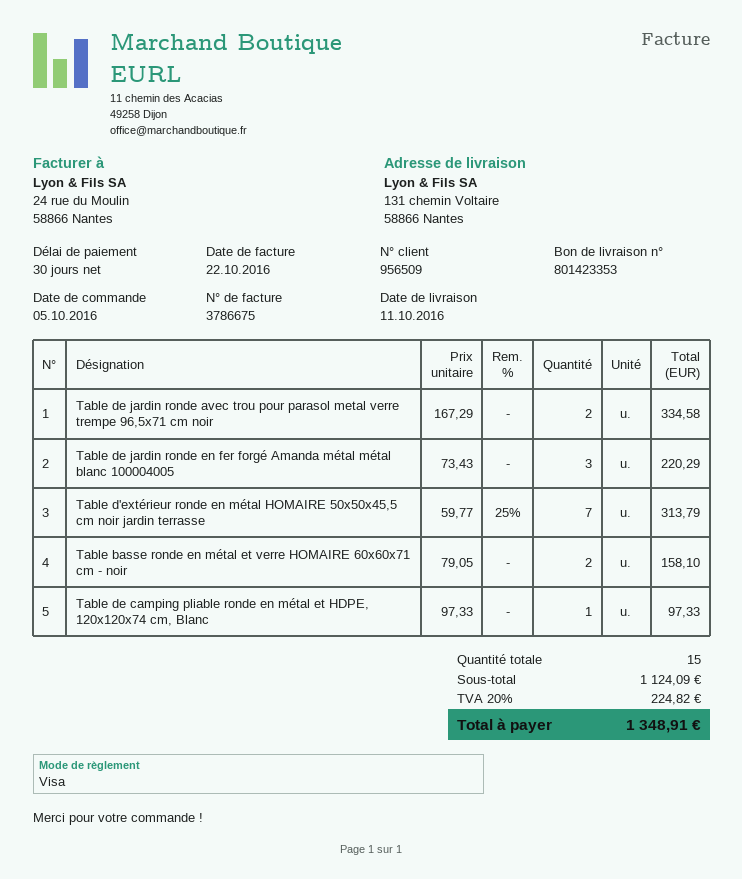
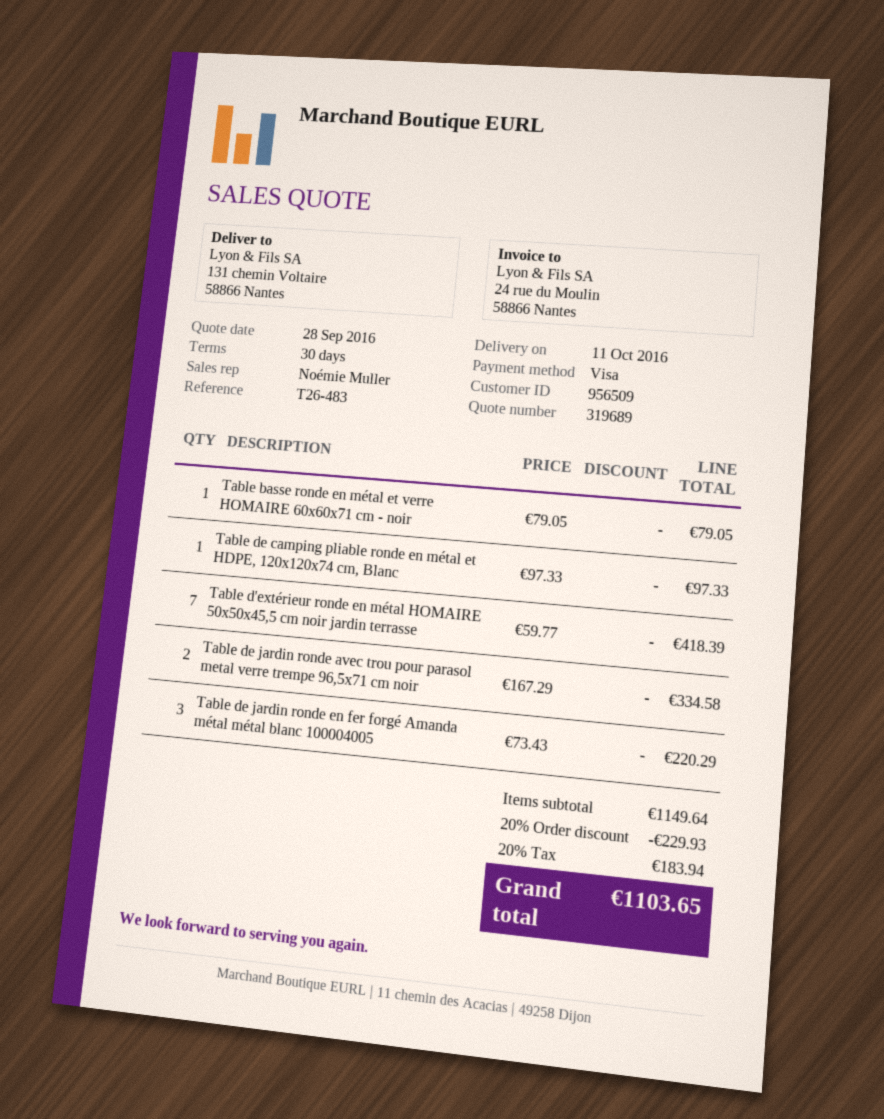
Table d'extérieur ronde en métal HOMAIRE 50x50x45,5 cm noir jardin terrasse: 7 x 59.77 - 25% = 313.79 -> 7 x 59.77 = 418.39
Table basse ronde en métal et verre HOMAIRE 60x60x71 cm - noir: 2 x 79.05 = 158.10 -> 1 x 79.05 = 79.05
subtotal: 1124.09 -> 1149.64
discount: none -> 20% = 229.93
tax: 20% = 224.82 -> 20% = 183.94
total: 1348.91 -> 1103.65

